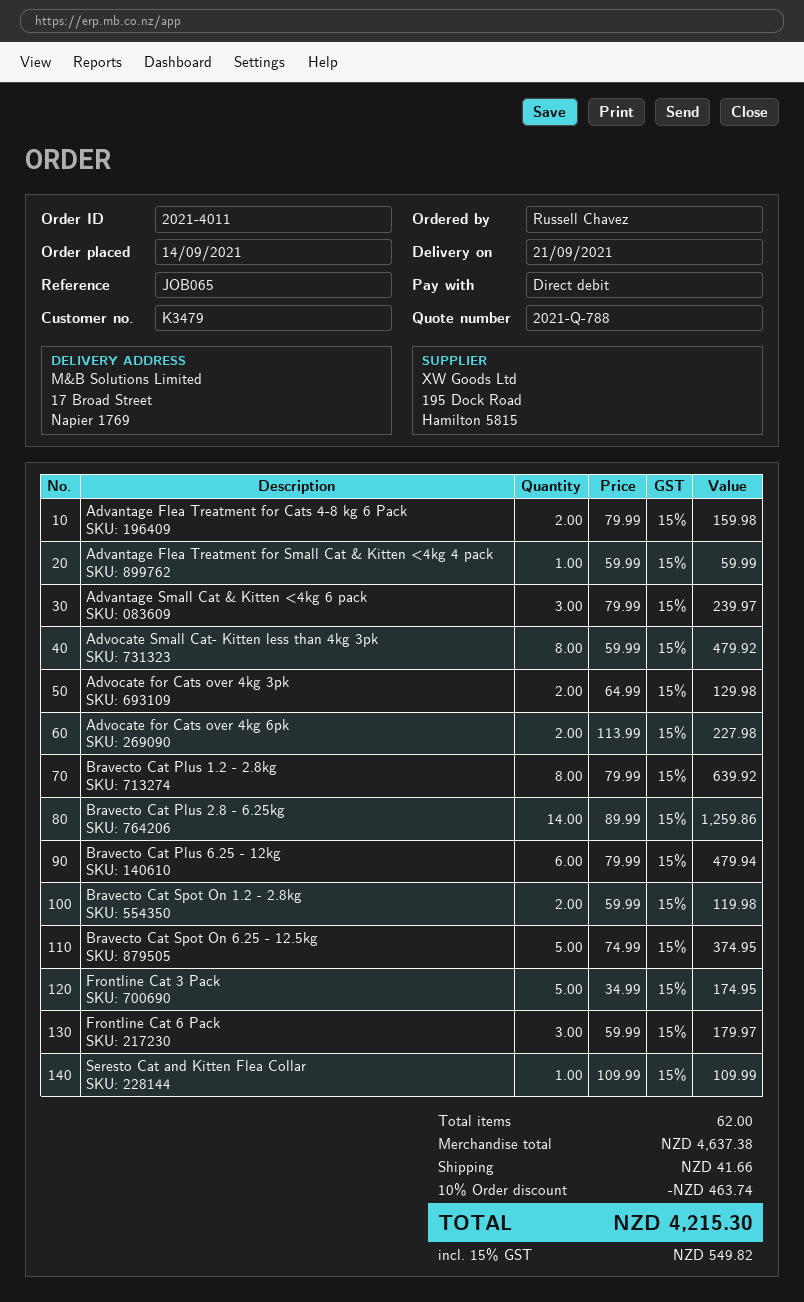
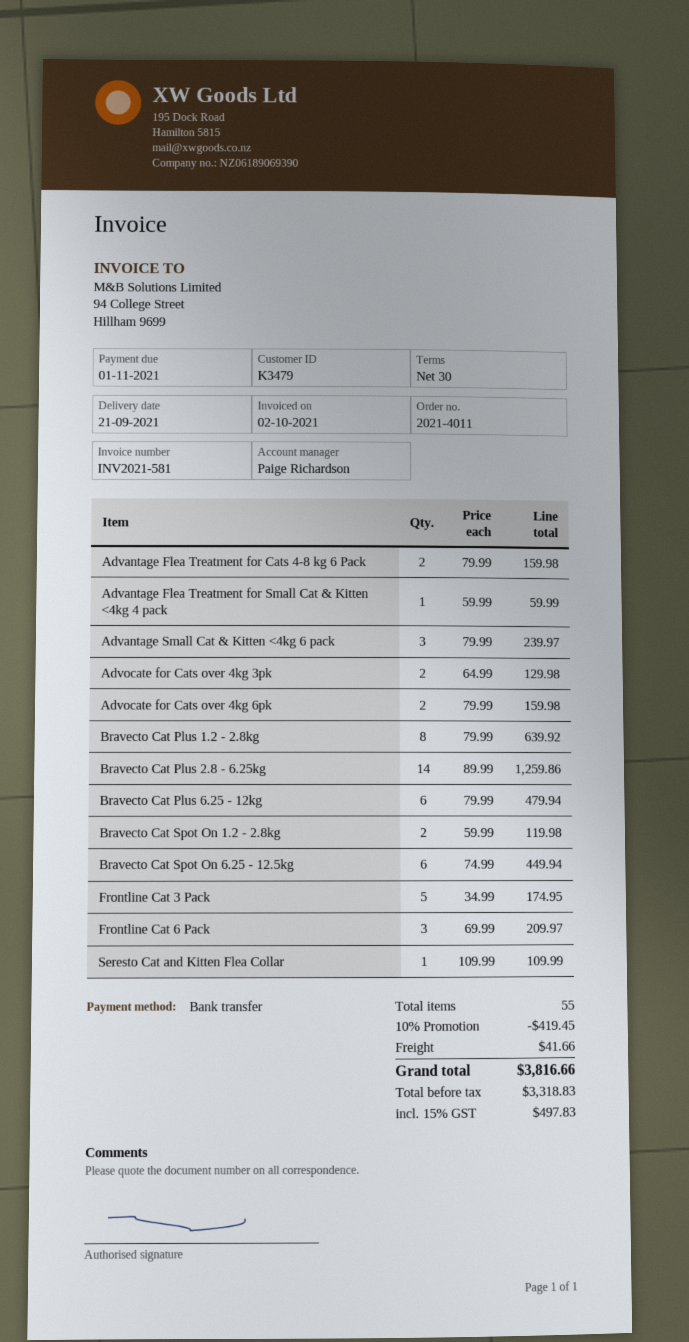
payment method: direct debit -> bank transfer
Advocate Small Cat- Kitten less than 4kg 3pk: 8 x 59.99 = 479.92 -> none
Advocate for Cats over 4kg 6pk: 2 x 113.99 = 227.98 -> 2 x 79.99 = 159.98
Bravecto Cat Spot On 6.25 - 12.5kg: 5 x 74.99 = 374.95 -> 6 x 74.99 = 449.94
Frontline Cat 6 Pack: 3 x 59.99 = 179.97 -> 3 x 69.99 = 209.97
total quantity: 62 -> 55
discount: 10% = 463.74 -> 10% = 419.45
tax: 15% = 549.82 -> 15% = 497.83
total: 4215.30 -> 3816.66

